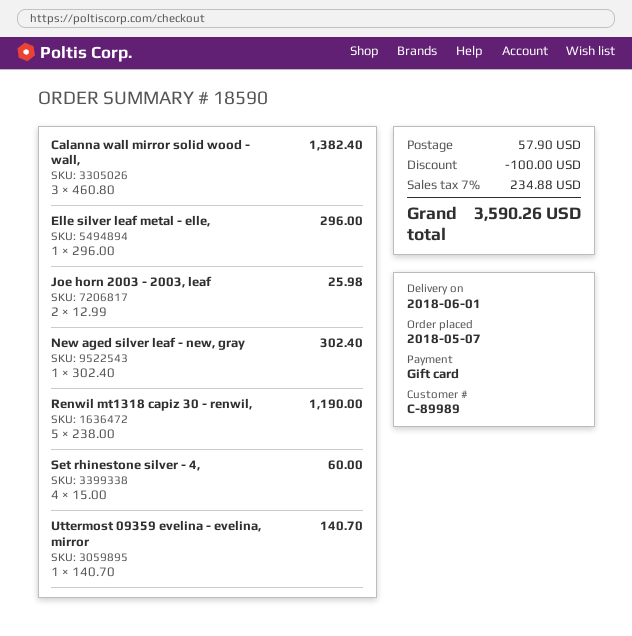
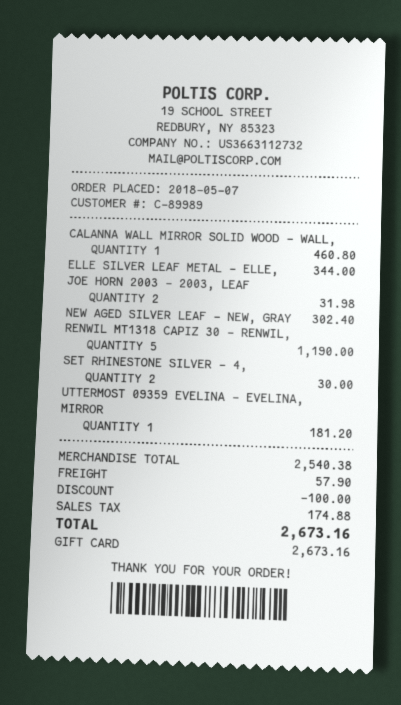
Calanna wall mirror solid wood - wall,: 3 for 1382.40 -> 1 for 460.80
Elle silver leaf metal - elle,: 1 for 296.00 -> 1 for 344.00
Joe horn 2003 - 2003, leaf: 2 for 25.98 -> 2 for 31.98
Set rhinestone silver - 4,: 4 for 60.00 -> 2 for 30.00
Uttermost 09359 evelina - evelina, mirror: 1 for 140.70 -> 1 for 181.20
tax: 234.88 -> 174.88
total: 3590.26 -> 2673.16

